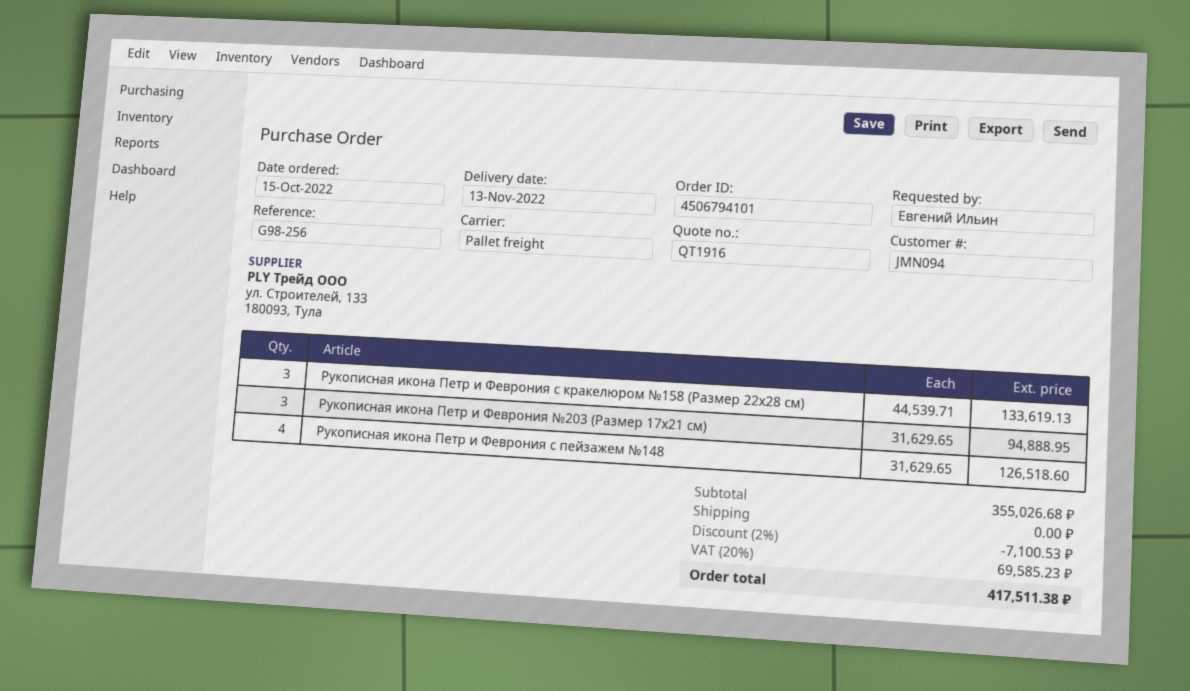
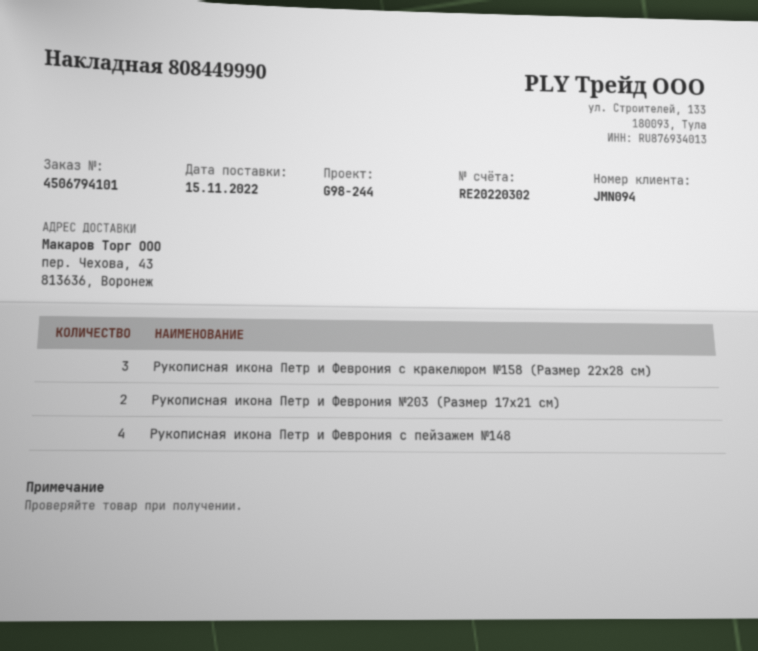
delivery date: 2022-11-13 -> 2022-11-15
reference: G98-256 -> G98-244
Рукописная икона Петр и Феврония №203 (Размер 17х21 см): 3 -> 2

